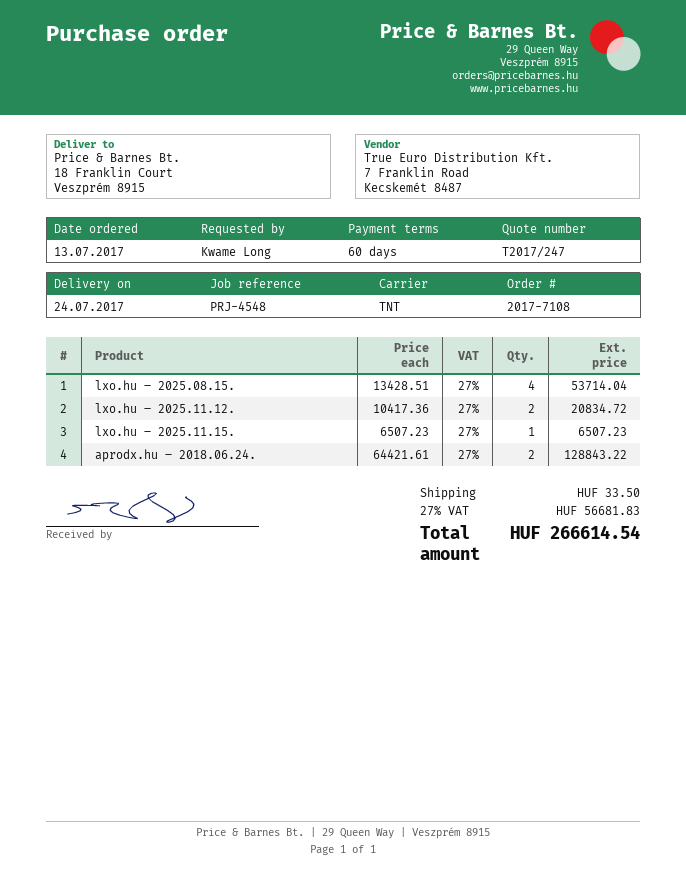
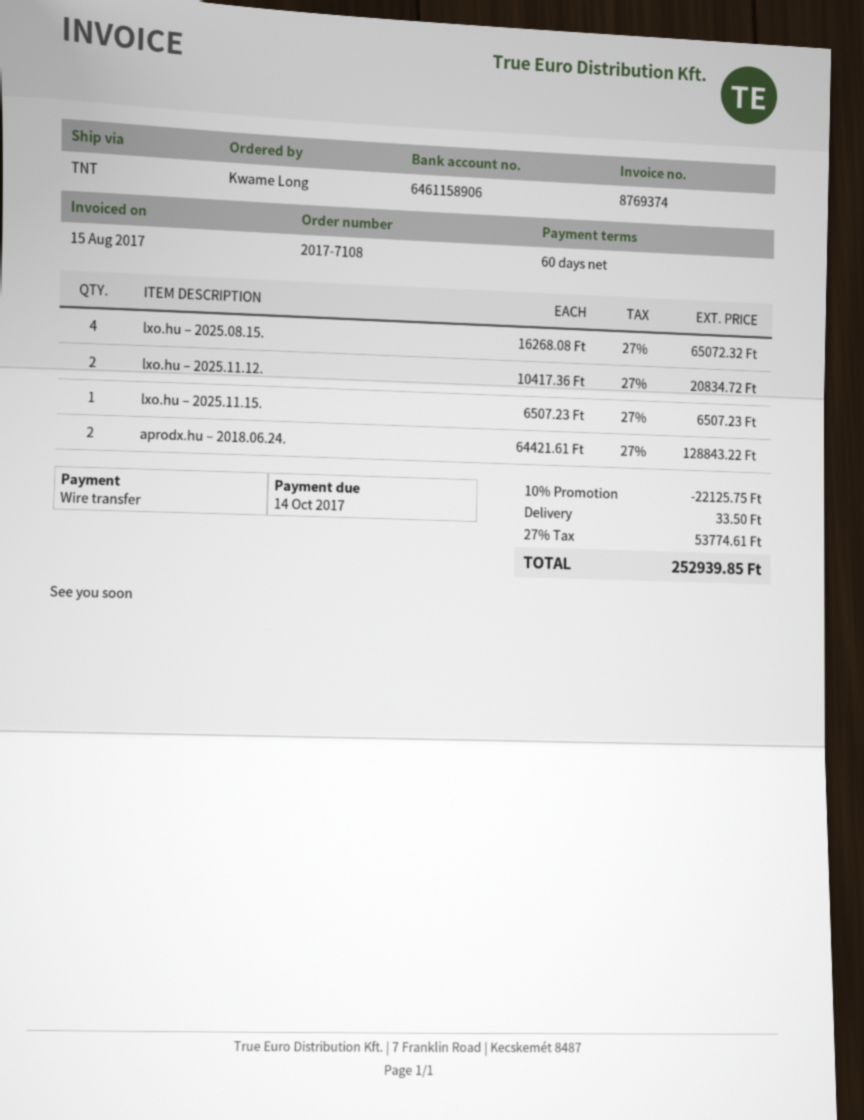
lxo.hu – 2025.08.15.: 4 x 13428.51 = 53714.04 -> 4 x 16268.08 = 65072.32
discount: none -> 10% = 22125.75
tax: 27% = 56681.83 -> 27% = 53774.61
total: 266614.54 -> 252939.85

